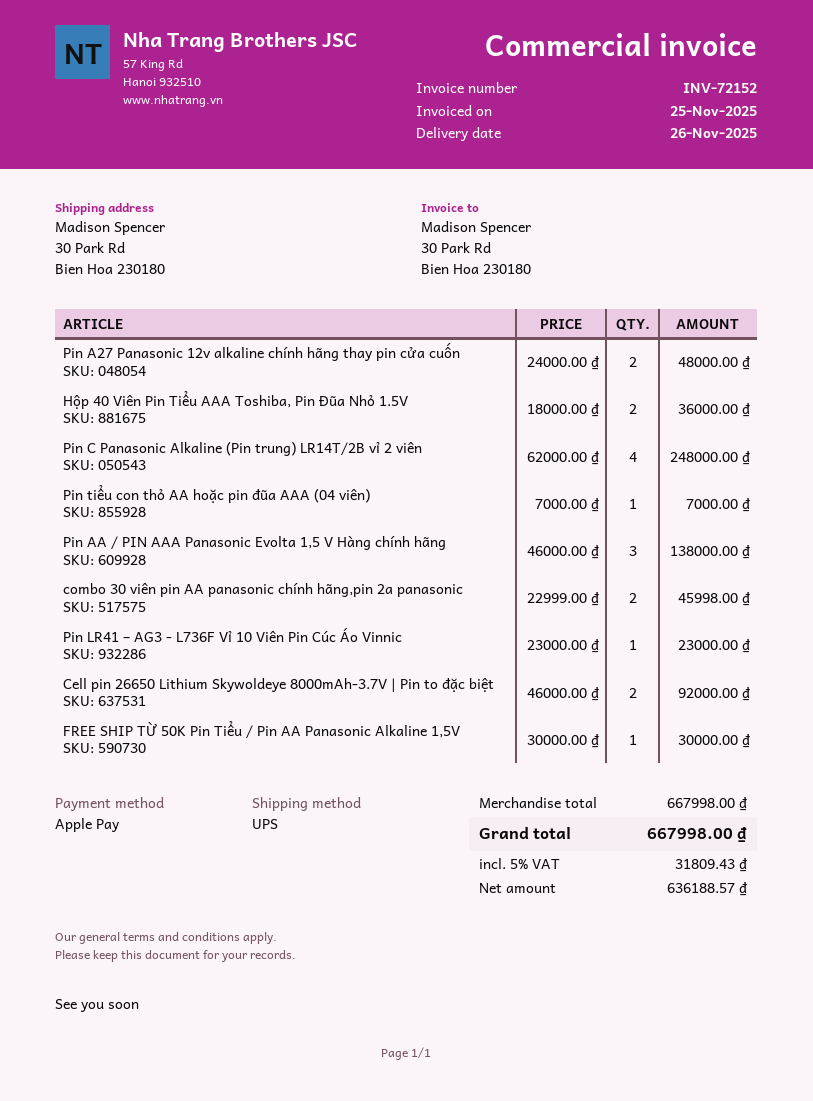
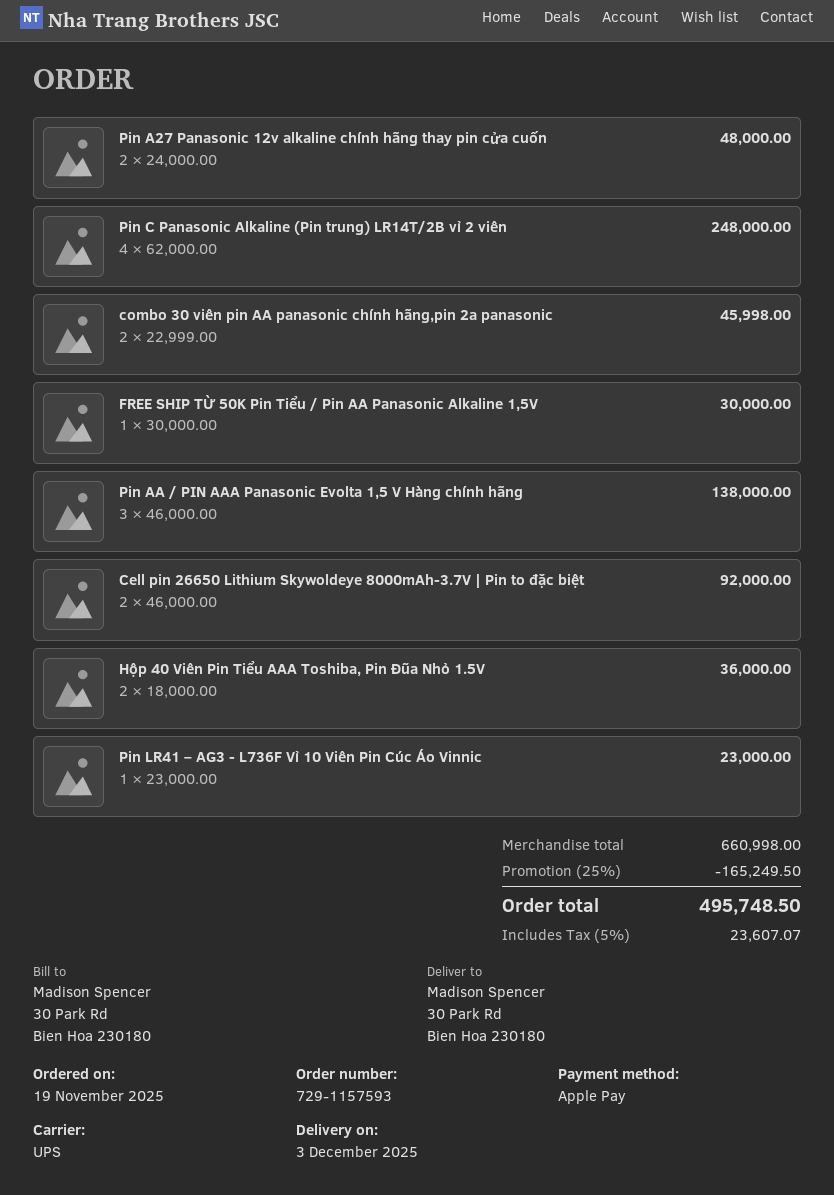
delivery date: 2025-11-26 -> 2025-12-03
Pin tiểu con thỏ AA hoặc pin đũa AAA (04 viên): 1 x 7000.00 = 7000.00 -> none
subtotal: 667998.00 -> 660998.00
discount: none -> 25% = 165249.50
tax: 5% = 31809.43 -> 5% = 23607.07
total: 667998.00 -> 495748.50

